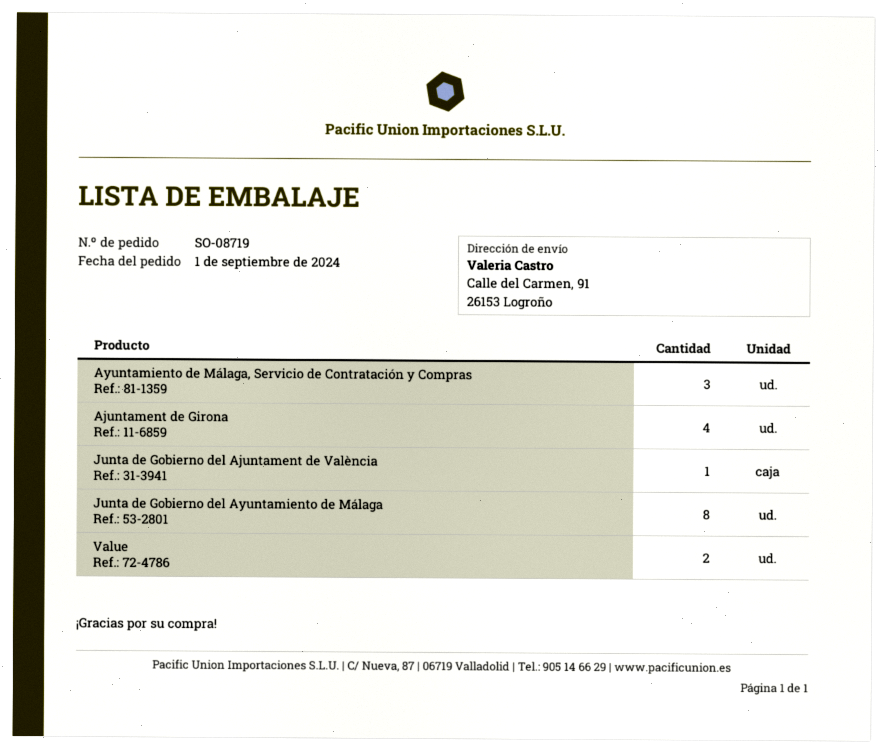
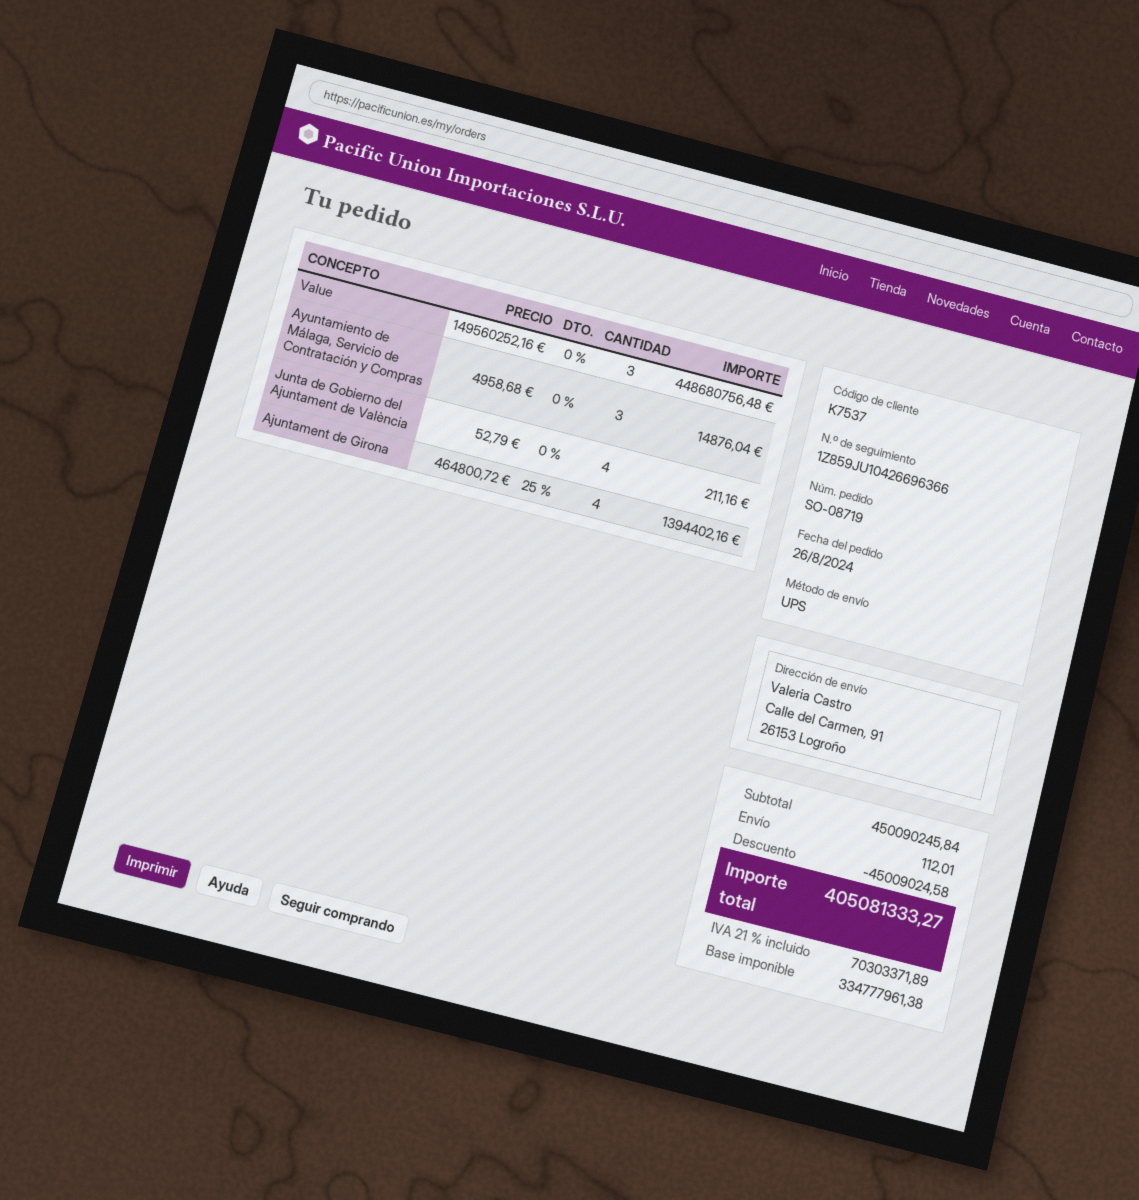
order date: 2024-09-01 -> 2024-08-26
Junta de Gobierno del Ajuntament de València: 1 -> 4
Junta de Gobierno del Ayuntamiento de Málaga: 8 -> none
Value: 2 -> 3

